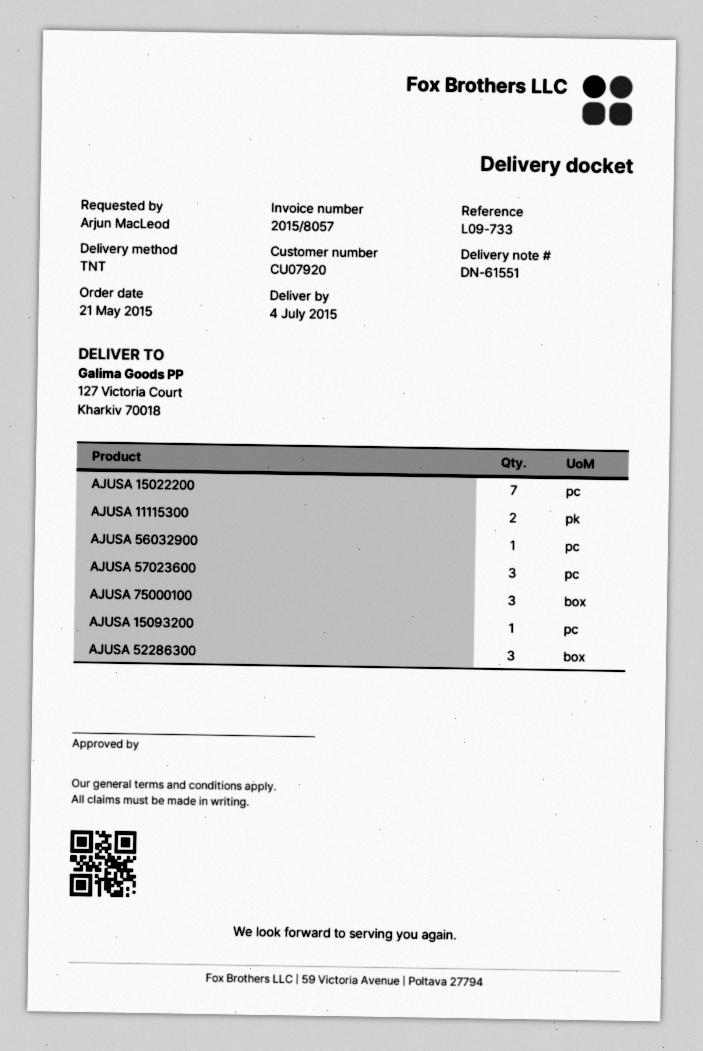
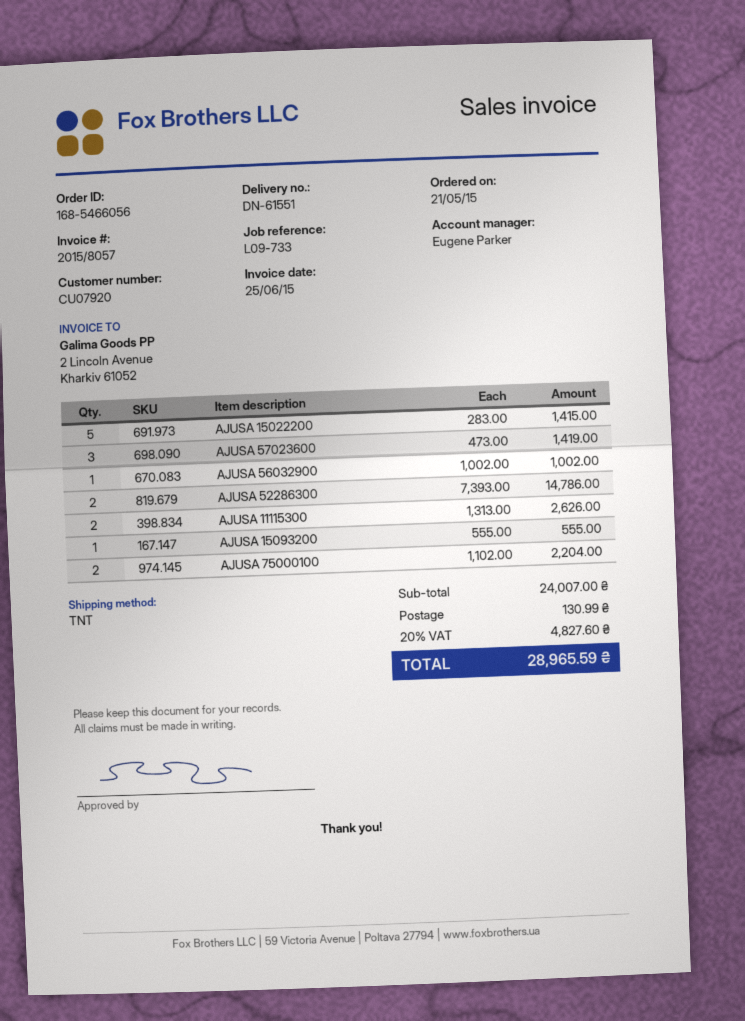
AJUSA 15022200: 7 -> 5
AJUSA 75000100: 3 -> 2
AJUSA 52286300: 3 -> 2

